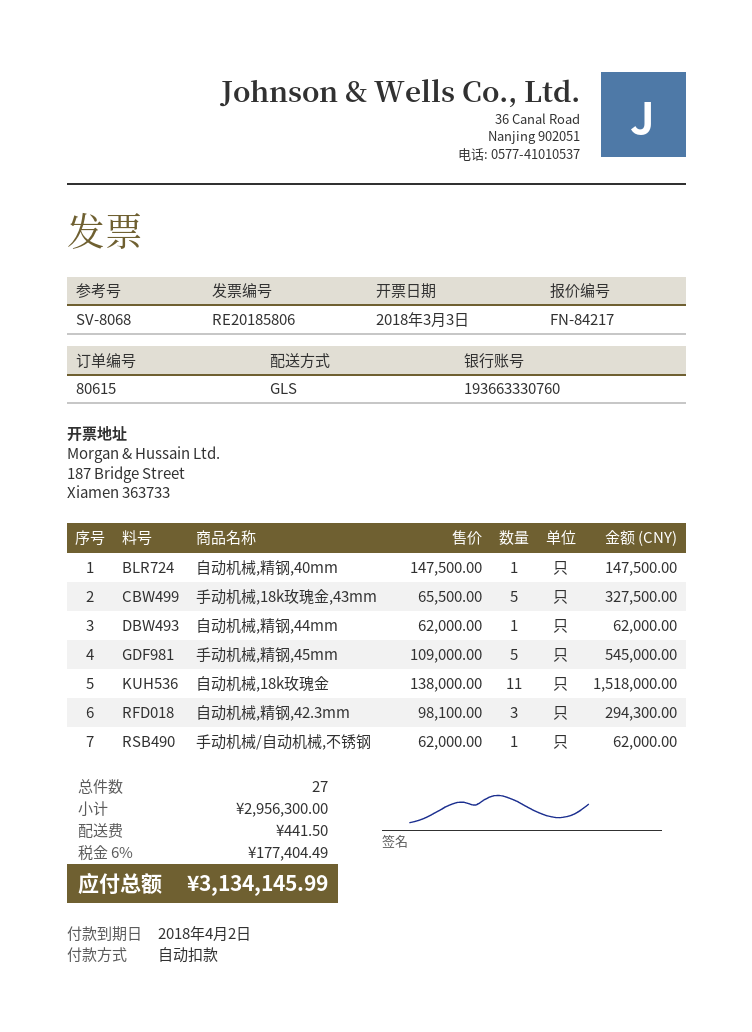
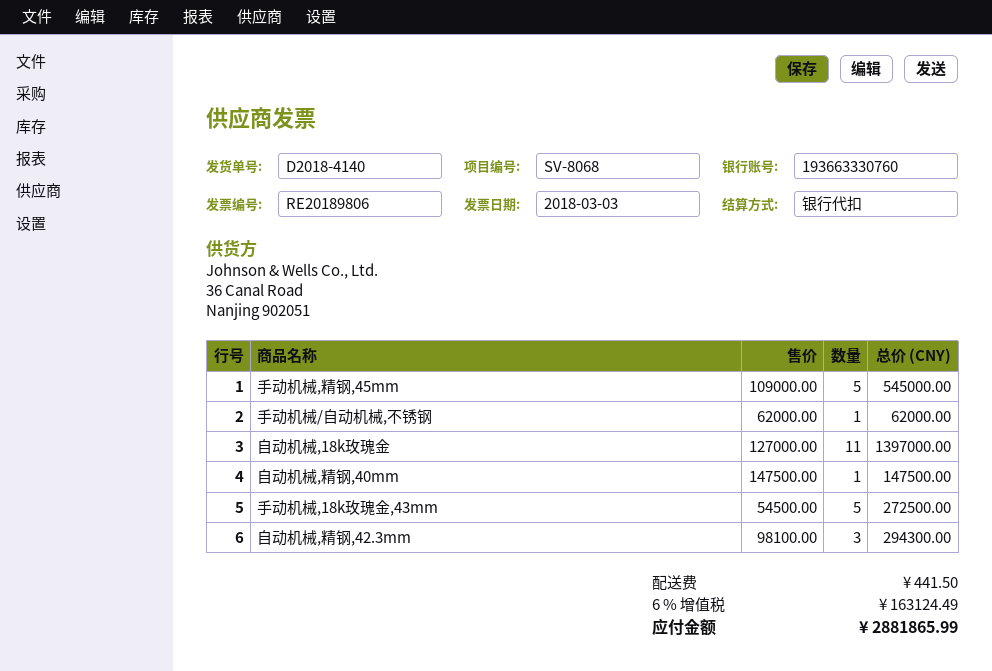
invoice number: RE20185806 -> RE20189806
手动机械,18k玫瑰金,43mm: 5 x 65500.00 = 327500.00 -> 5 x 54500.00 = 272500.00
自动机械,精钢,44mm: 1 x 62000.00 = 62000.00 -> none
自动机械,18k玫瑰金: 11 x 138000.00 = 1518000.00 -> 11 x 127000.00 = 1397000.00
tax: 6% = 177404.49 -> 6% = 163124.49
total: 3134145.99 -> 2881865.99

